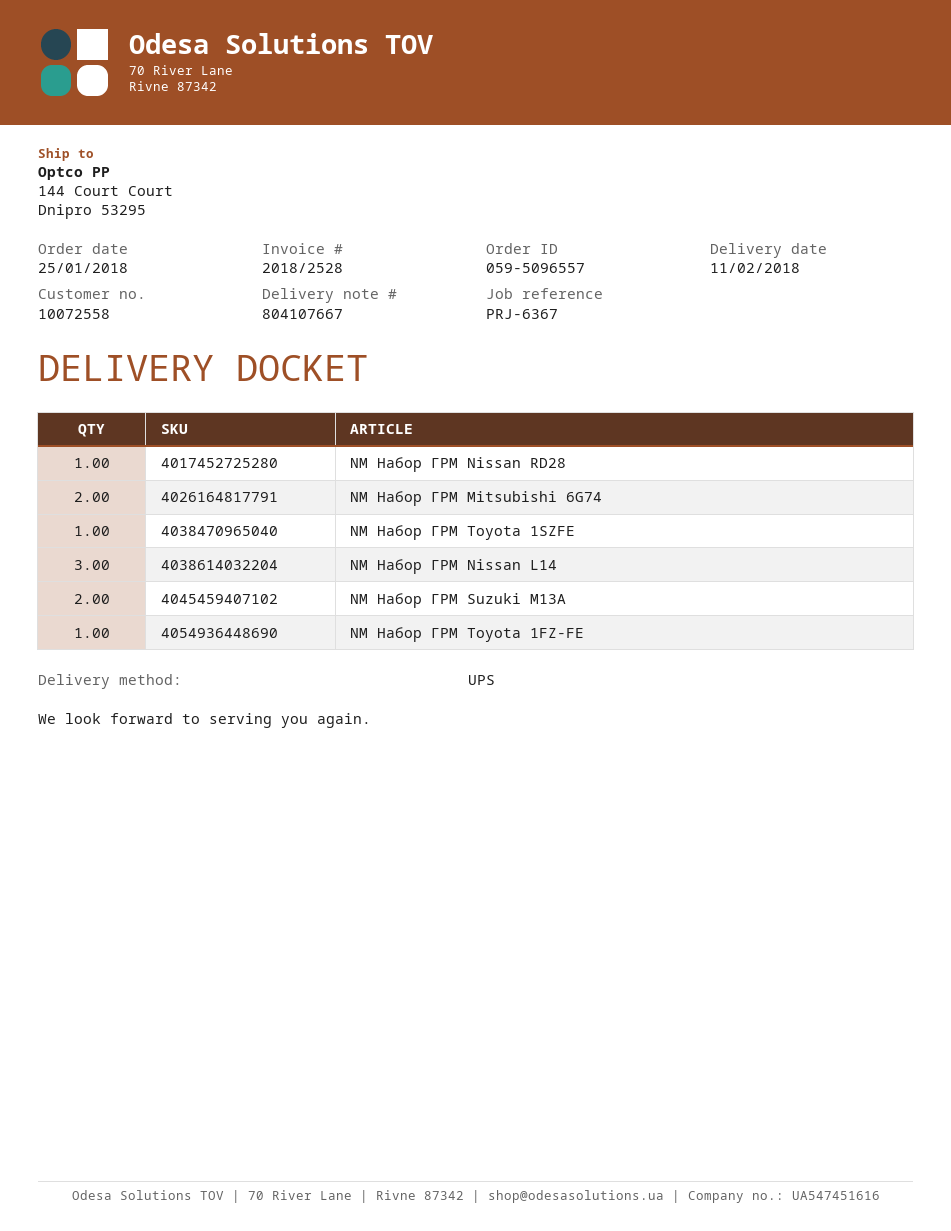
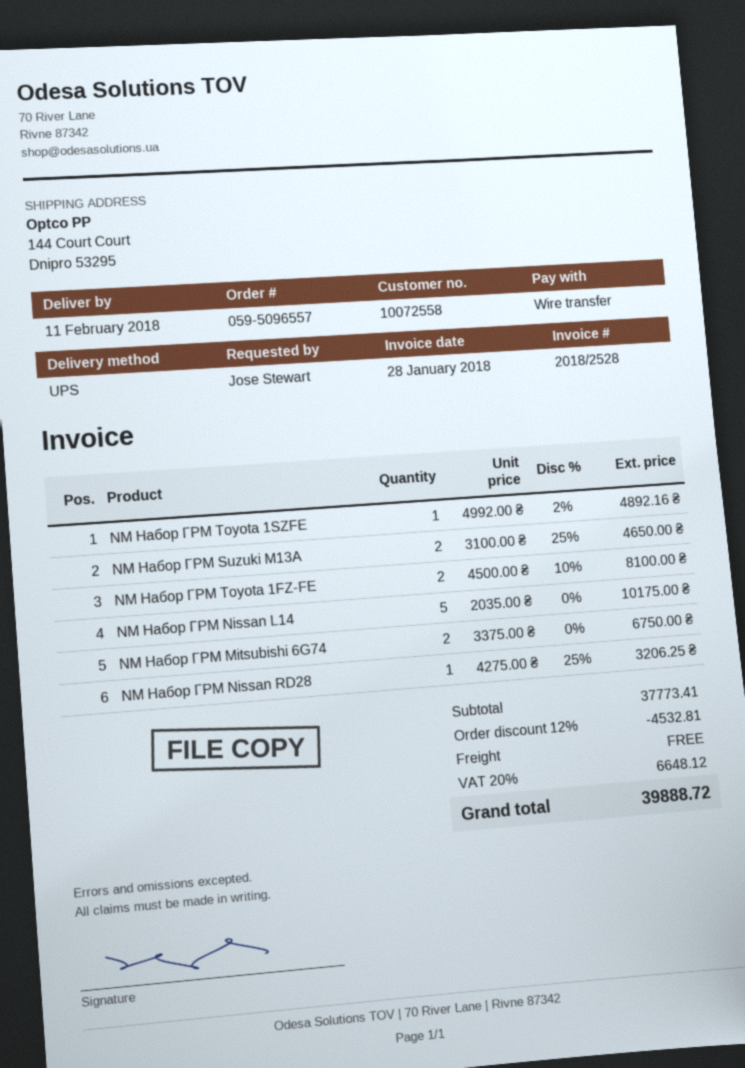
NM Набор ГРМ Nissan L14: 3 -> 5
NM Набор ГРМ Toyota 1FZ-FE: 1 -> 2

